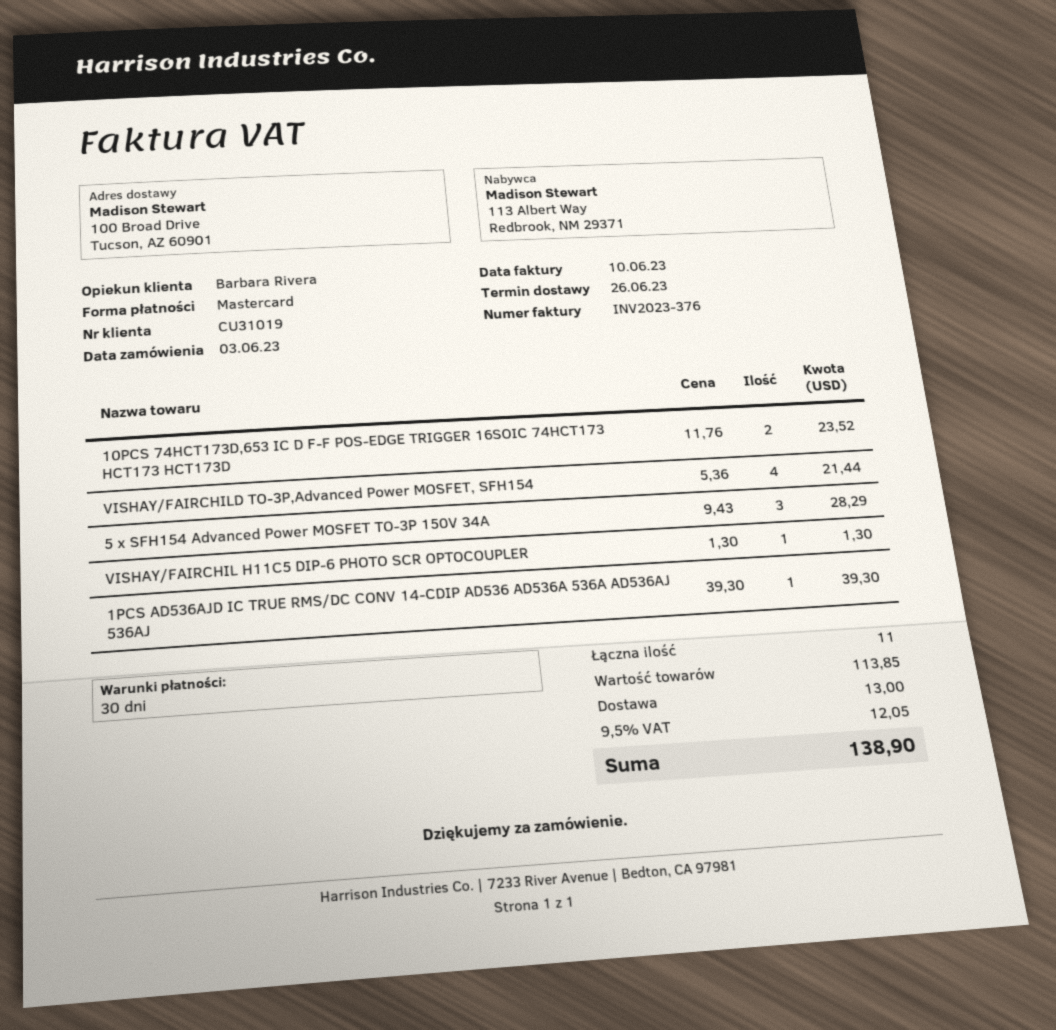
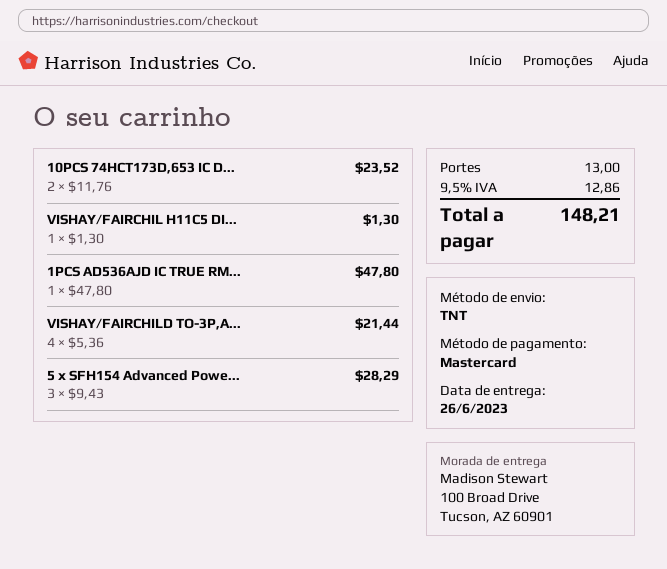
1PCS AD536AJD IC TRUE RMS/DC CONV 14-CDIP AD536 AD536A 536A AD536AJ 536AJ: 1 x 39.30 = 39.30 -> 1 x 47.80 = 47.80
tax: 9.5% = 12.05 -> 9.5% = 12.86
total: 138.90 -> 148.21

